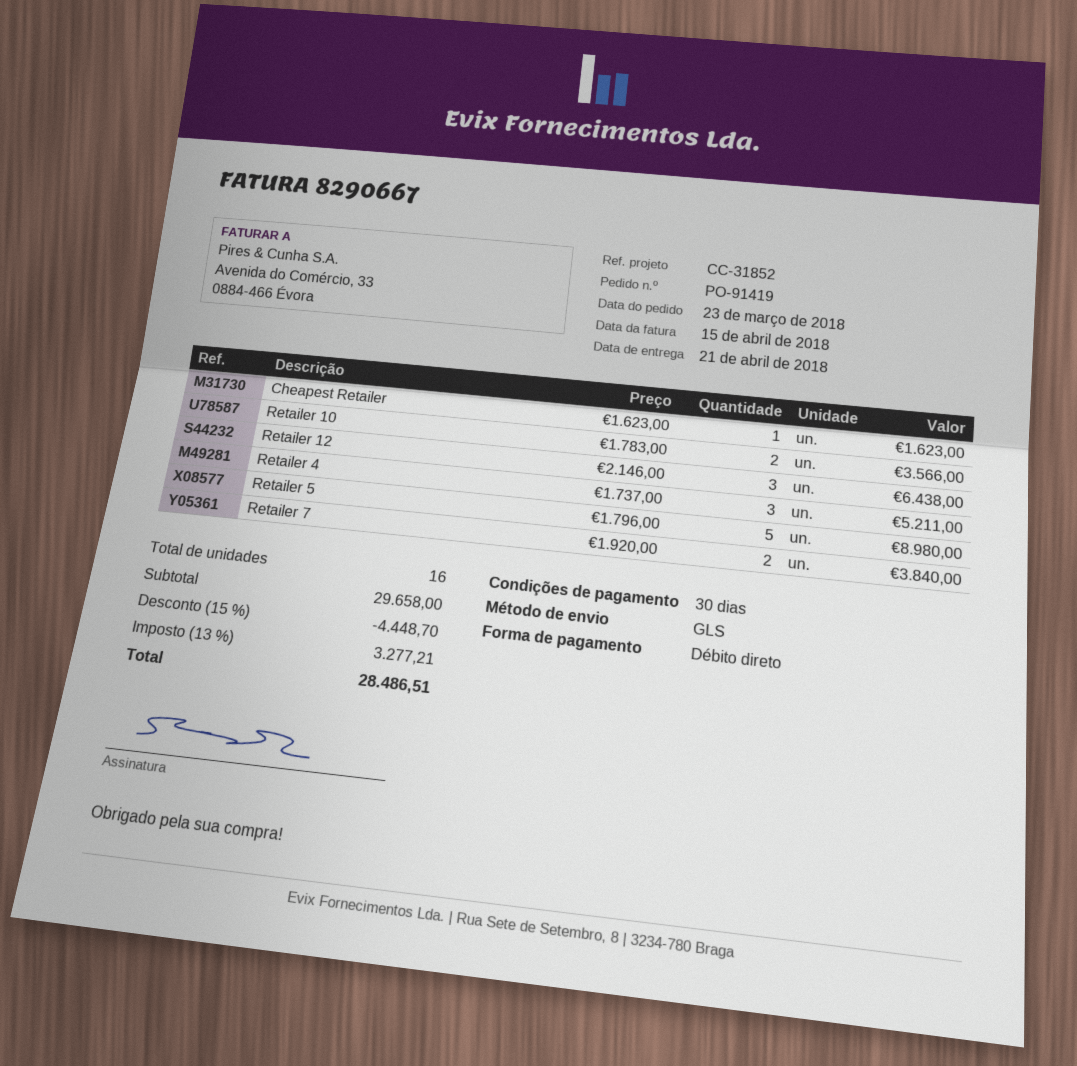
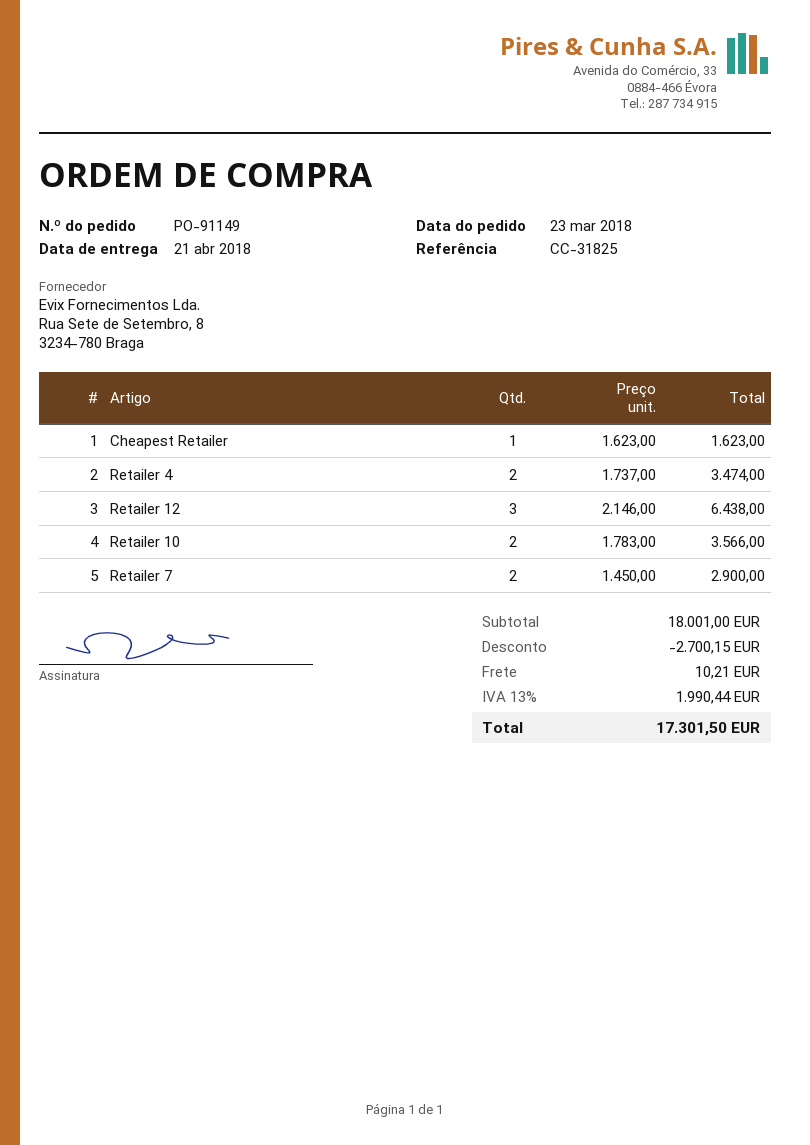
order number: PO-91419 -> PO-91149
reference: CC-31852 -> CC-31825
Retailer 4: 3 x 1737.00 = 5211.00 -> 2 x 1737.00 = 3474.00
Retailer 5: 5 x 1796.00 = 8980.00 -> none
Retailer 7: 2 x 1920.00 = 3840.00 -> 2 x 1450.00 = 2900.00
subtotal: 29658.00 -> 18001.00
discount: 4448.70 -> 2700.15
shipping: none -> 10.21
tax: 13% = 3277.21 -> 13% = 1990.44
total: 28486.51 -> 17301.50

